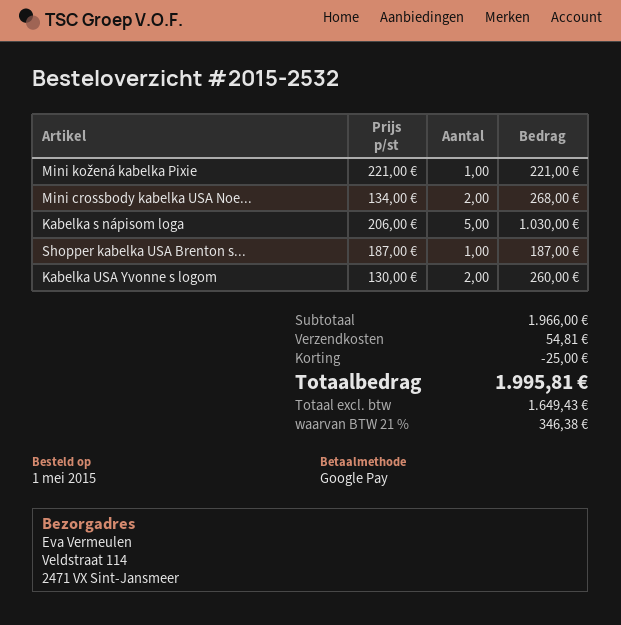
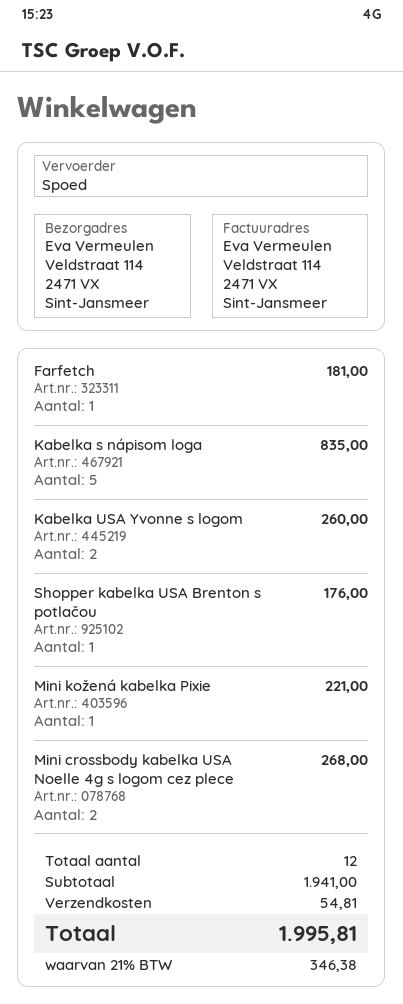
Kabelka s nápisom loga: 5 for 1030.00 -> 5 for 835.00
Shopper kabelka USA Brenton s...: 1 for 187.00 -> 1 for 176.00
Farfetch: none -> 1 for 181.00
subtotal: 1966.00 -> 1941.00
discount: 25.00 -> none

